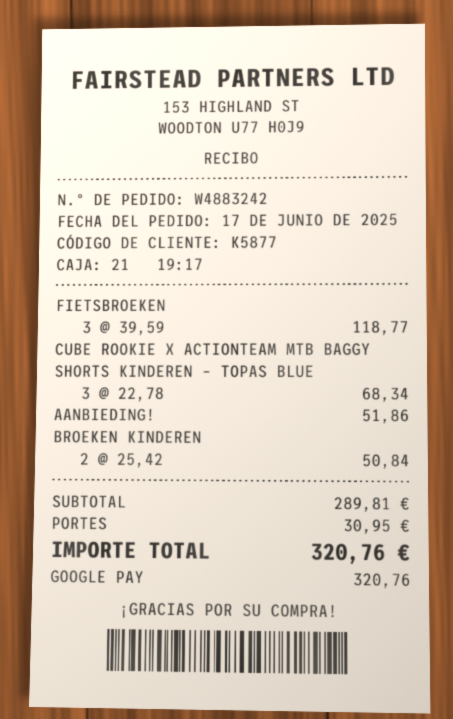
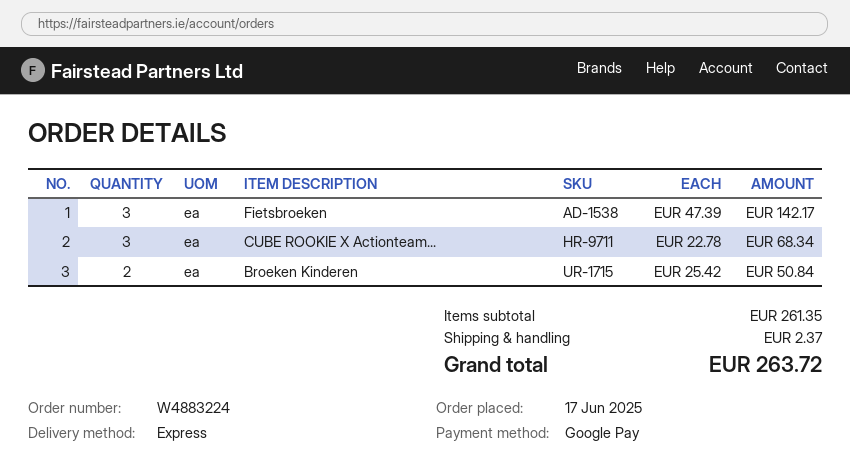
order number: W4883242 -> W4883224
FIETSBROEKEN: 3 x 39.59 = 118.77 -> 3 x 47.39 = 142.17
AANBIEDING!: 1 x 51.86 = 51.86 -> none
subtotal: 289.81 -> 261.35
shipping: 30.95 -> 2.37
total: 320.76 -> 263.72

